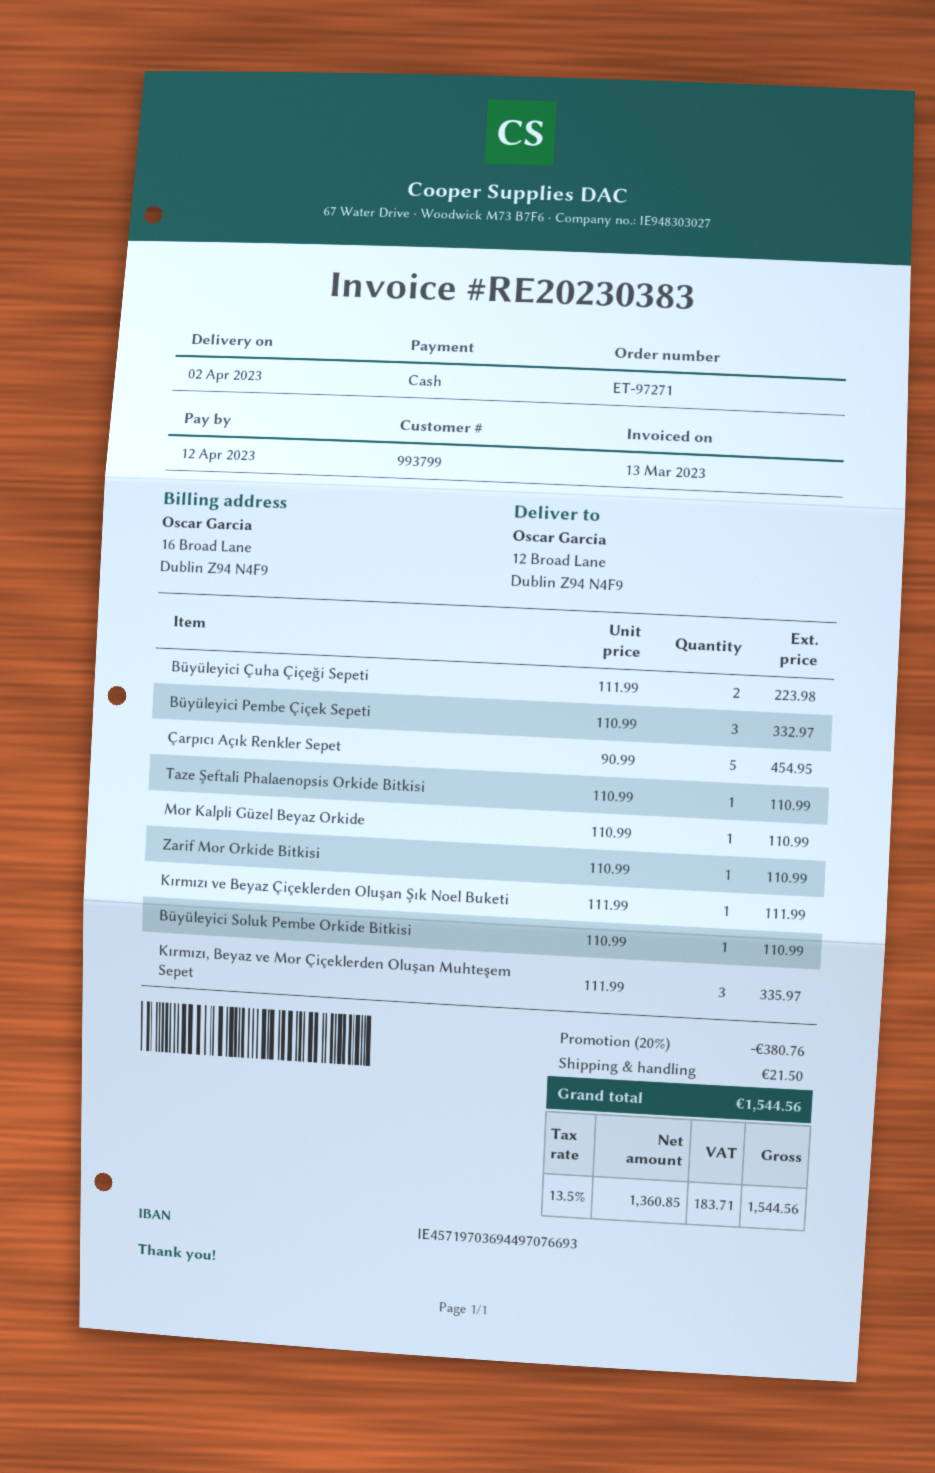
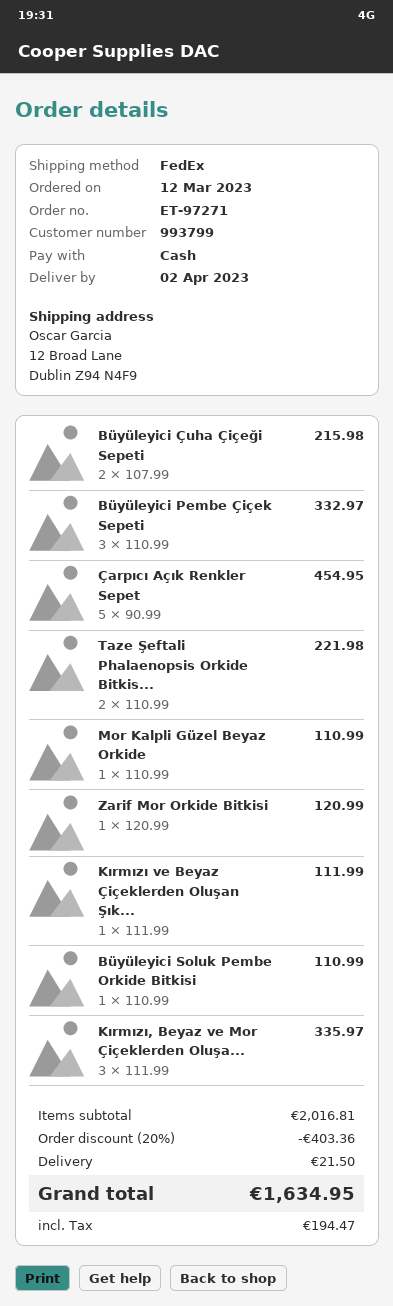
Büyüleyici Çuha Çiçeği Sepeti: 2 x 111.99 = 223.98 -> 2 x 107.99 = 215.98
Taze Şeftali Phalaenopsis Orkide Bitkisi: 1 x 110.99 = 110.99 -> 2 x 110.99 = 221.98
Zarif Mor Orkide Bitkisi: 1 x 110.99 = 110.99 -> 1 x 120.99 = 120.99
discount: 20% = 380.76 -> 20% = 403.36
tax: 183.71 -> 194.47
total: 1544.56 -> 1634.95

